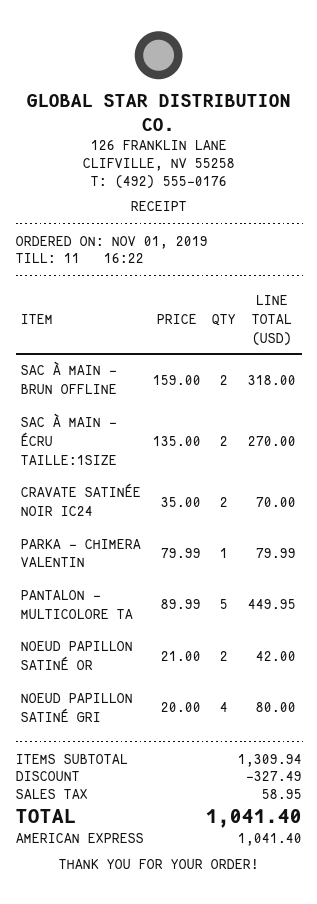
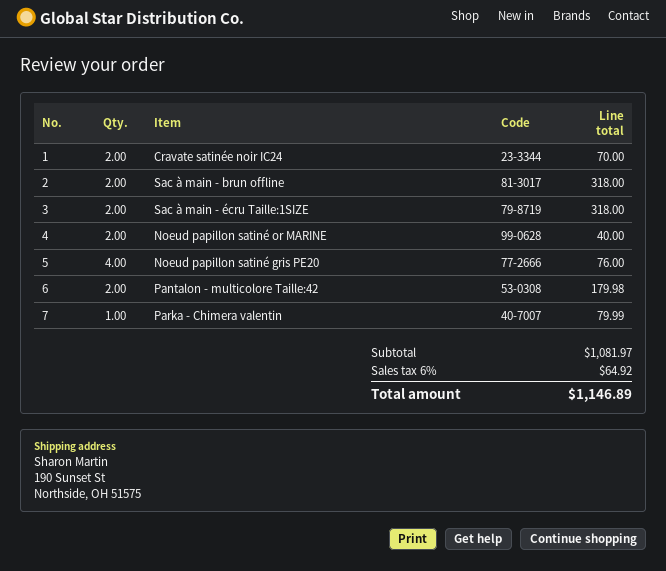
SAC À MAIN - ÉCRU TAILLE:1SIZE: 2 for 270.00 -> 2 for 318.00
PANTALON - MULTICOLORE TA: 5 for 449.95 -> 2 for 179.98
NOEUD PAPILLON SATINÉ OR: 2 for 42.00 -> 2 for 40.00
NOEUD PAPILLON SATINÉ GRI: 4 for 80.00 -> 4 for 76.00
subtotal: 1309.94 -> 1081.97
discount: 327.49 -> none
tax: 58.95 -> 64.92
total: 1041.40 -> 1146.89

